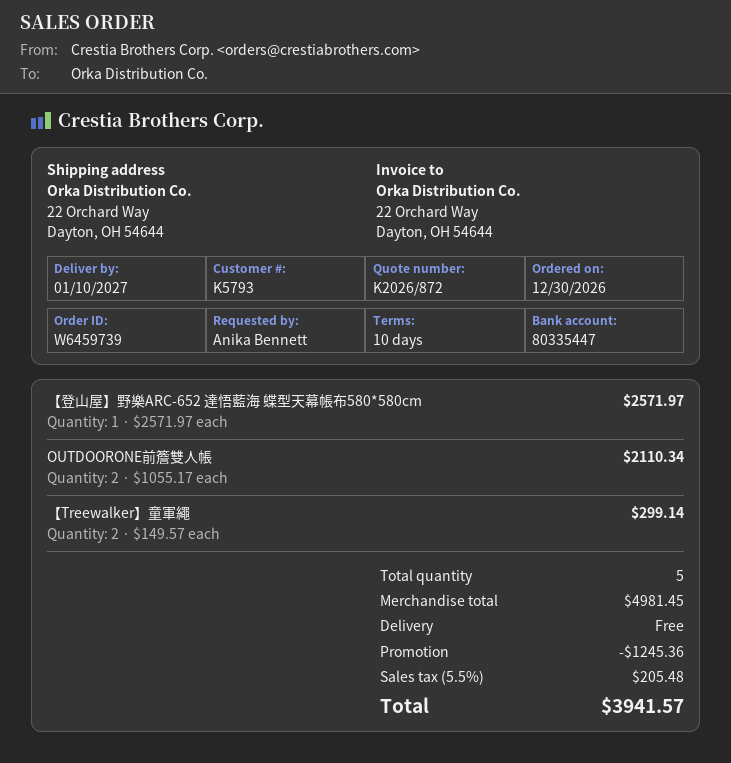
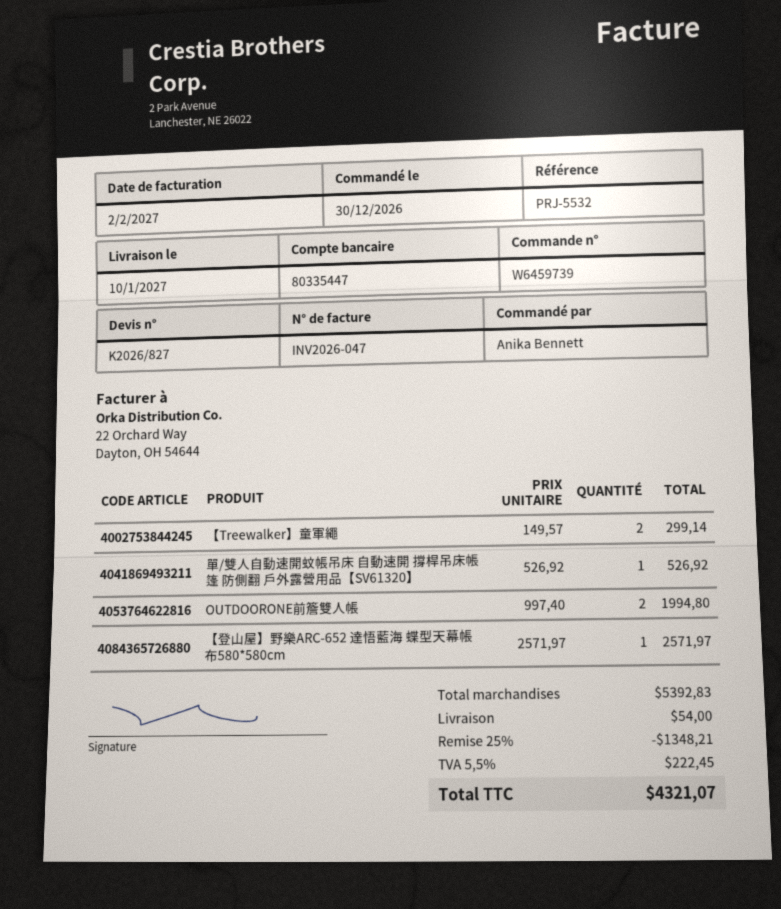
quote number: K2026/872 -> K2026/827
OUTDOORONE前簷雙人帳: 2 x 1055.17 = 2110.34 -> 2 x 997.40 = 1994.80
單/雙人自動速開蚊帳吊床 自動速開 撐桿吊床帳篷 防側翻 戶外露營用品【SV61320】: none -> 1 x 526.92 = 526.92
subtotal: 4981.45 -> 5392.83
discount: 1245.36 -> 1348.21
shipping: 0.00 -> 54.00
tax: 5.5% = 205.48 -> 5.5% = 222.45
total: 3941.57 -> 4321.07

